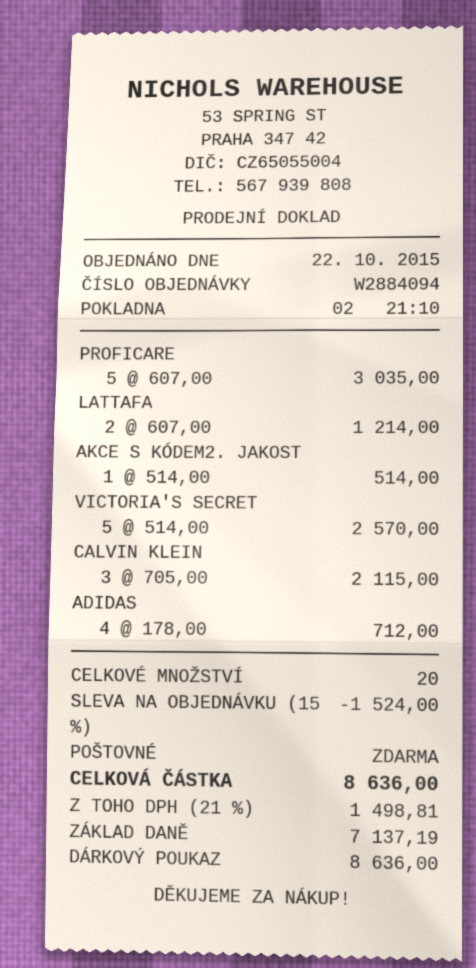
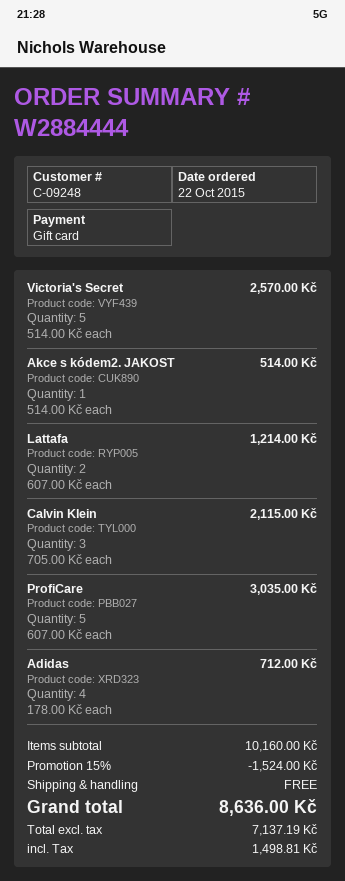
order number: W2884094 -> W2884444

